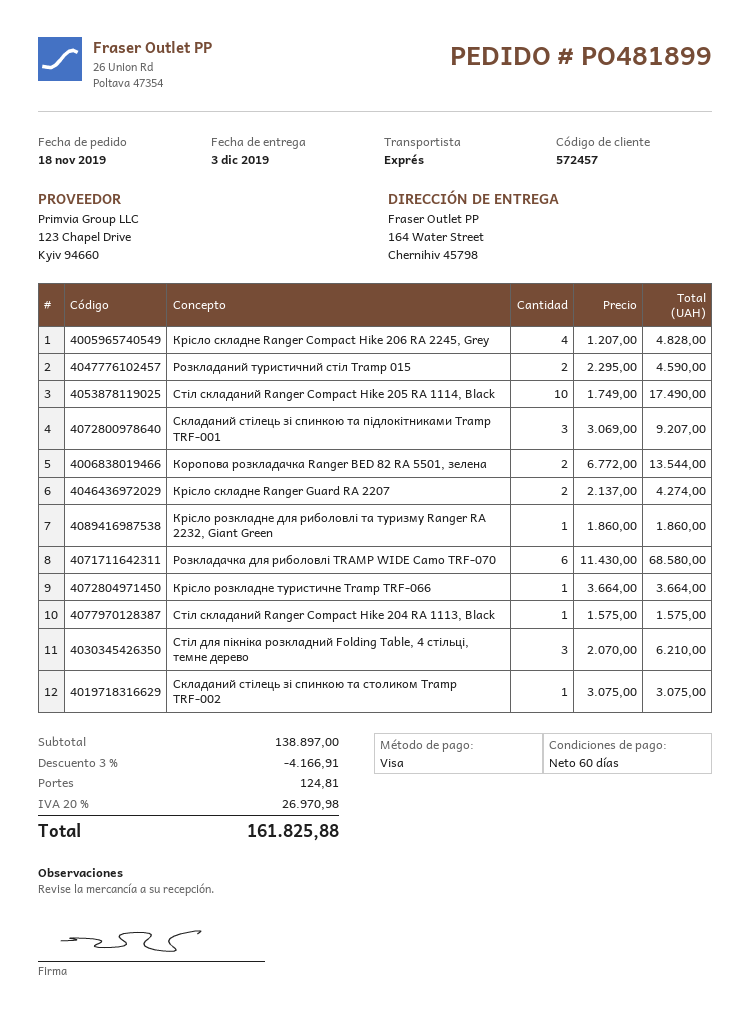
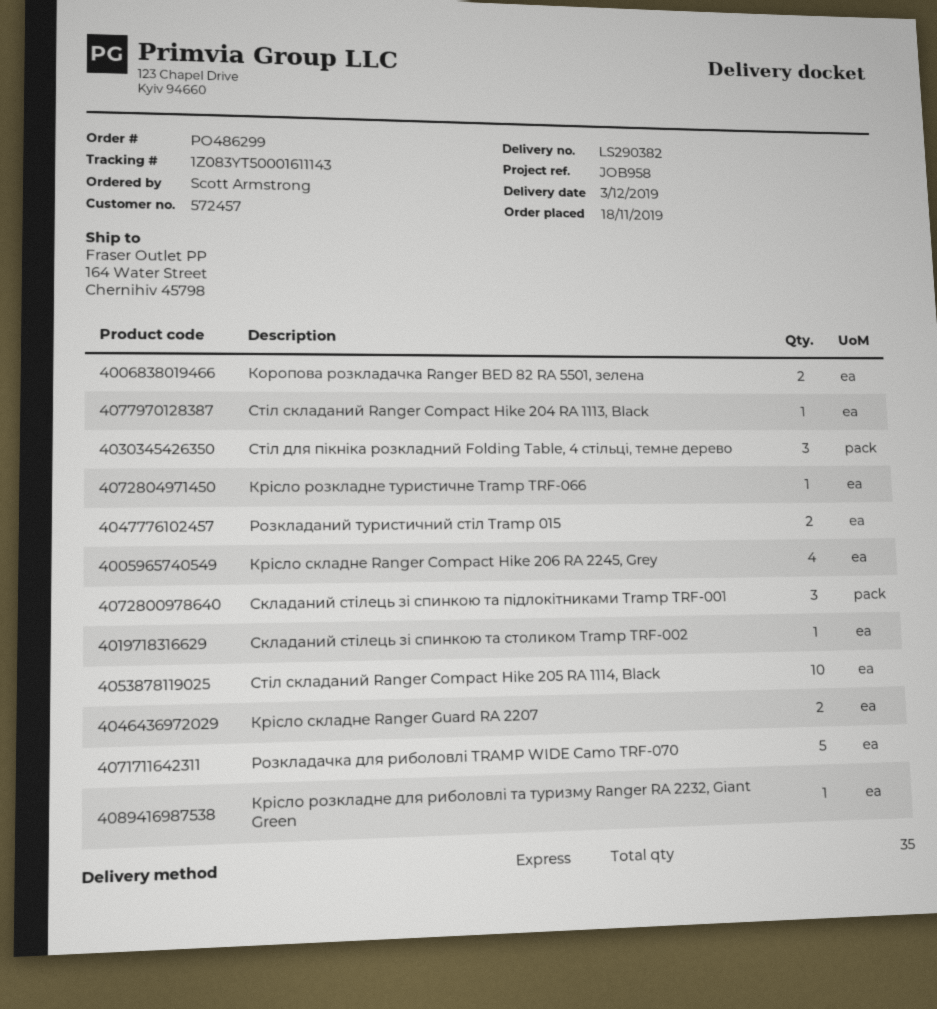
order number: PO481899 -> PO486299
Розкладачка для риболовлі TRAMP WIDE Camo TRF-070: 6 -> 5

